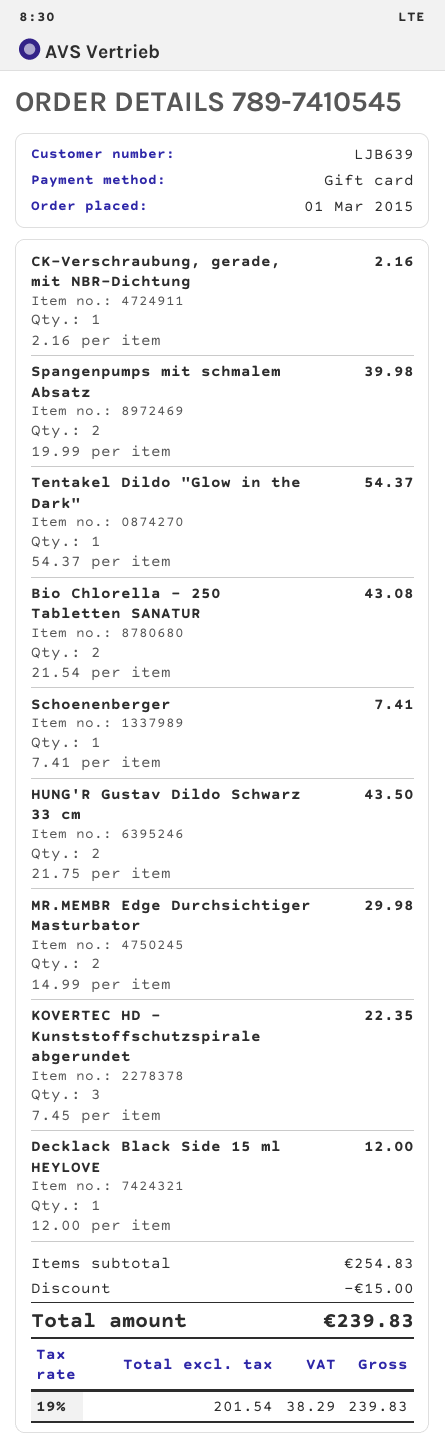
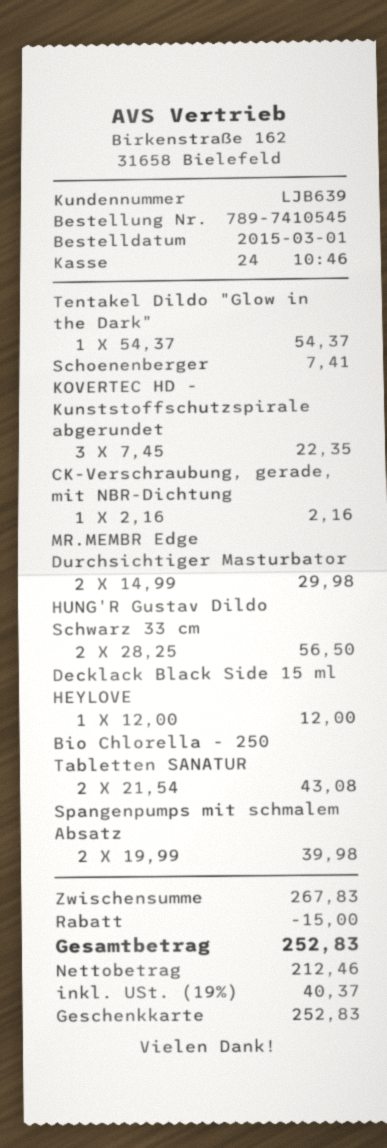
HUNG'R Gustav Dildo Schwarz 33 cm: 2 x 21.75 = 43.50 -> 2 x 28.25 = 56.50
subtotal: 254.83 -> 267.83
net: 201.54 -> 212.46
tax: 19% = 38.29 -> 19% = 40.37
total: 239.83 -> 252.83

